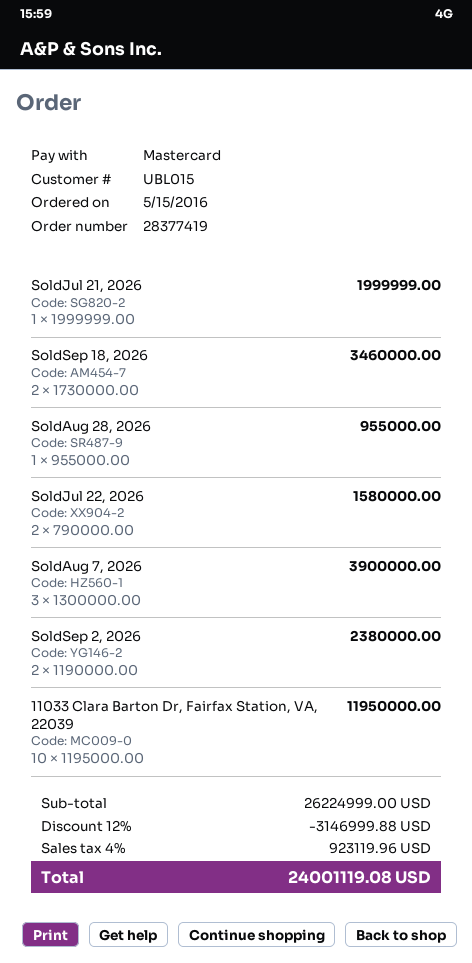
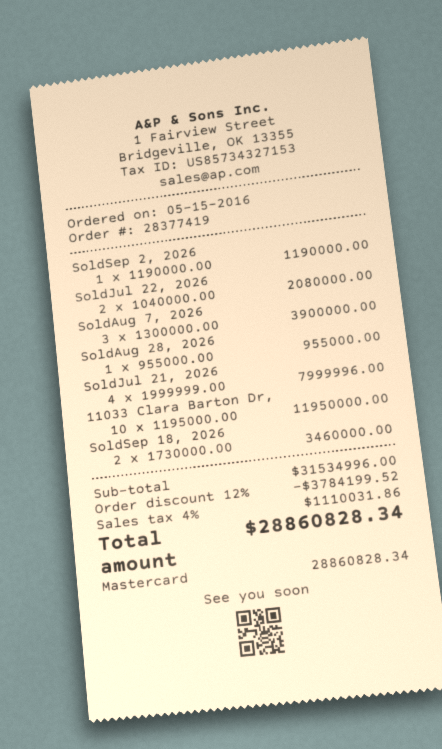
SoldJul 21, 2026: 1 x 1999999.00 = 1999999.00 -> 4 x 1999999.00 = 7999996.00
SoldJul 22, 2026: 2 x 790000.00 = 1580000.00 -> 2 x 1040000.00 = 2080000.00
SoldSep 2, 2026: 2 x 1190000.00 = 2380000.00 -> 1 x 1190000.00 = 1190000.00
subtotal: 26224999.00 -> 31534996.00
discount: 12% = 3146999.88 -> 12% = 3784199.52
tax: 4% = 923119.96 -> 4% = 1110031.86
total: 24001119.08 -> 28860828.34

